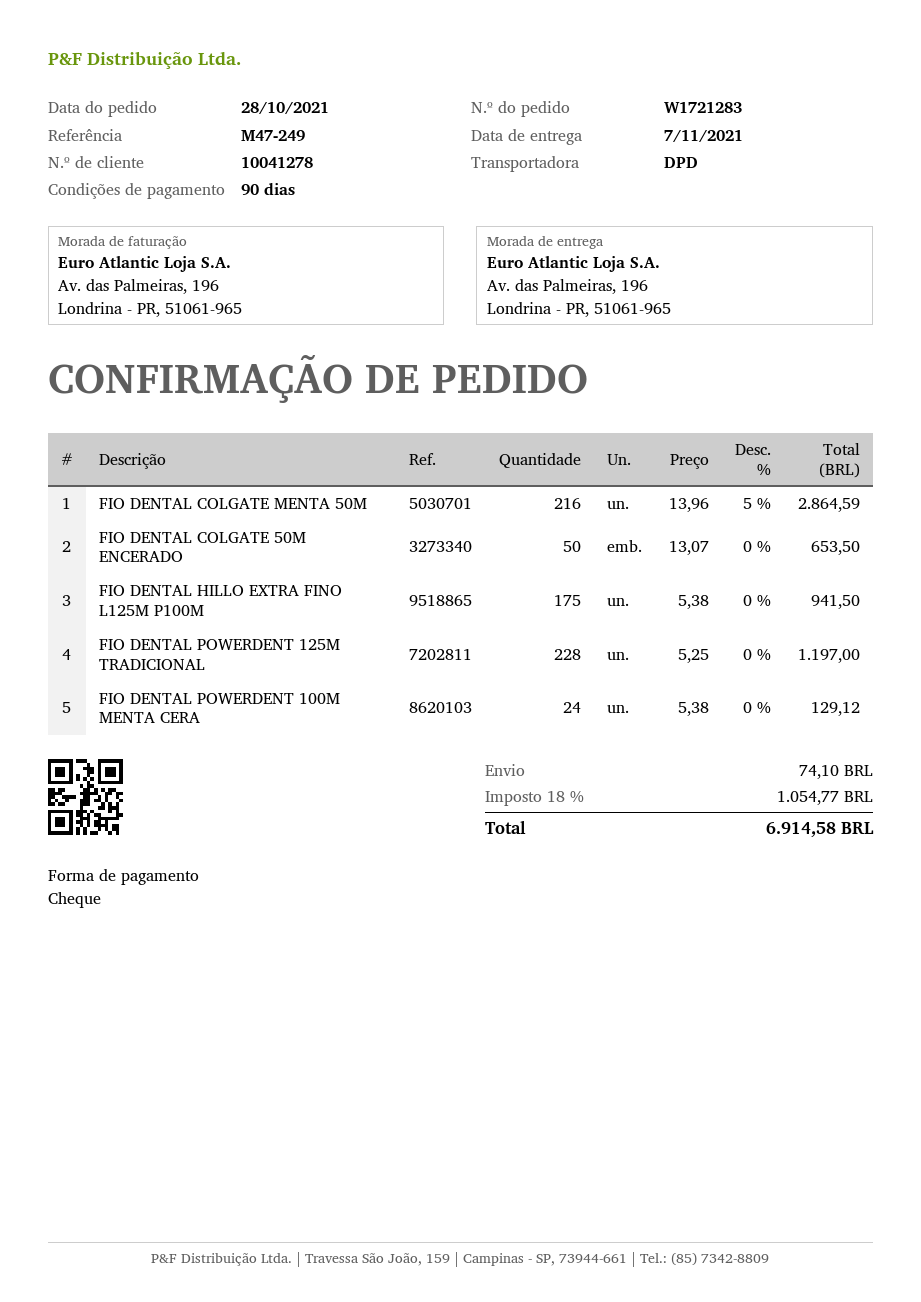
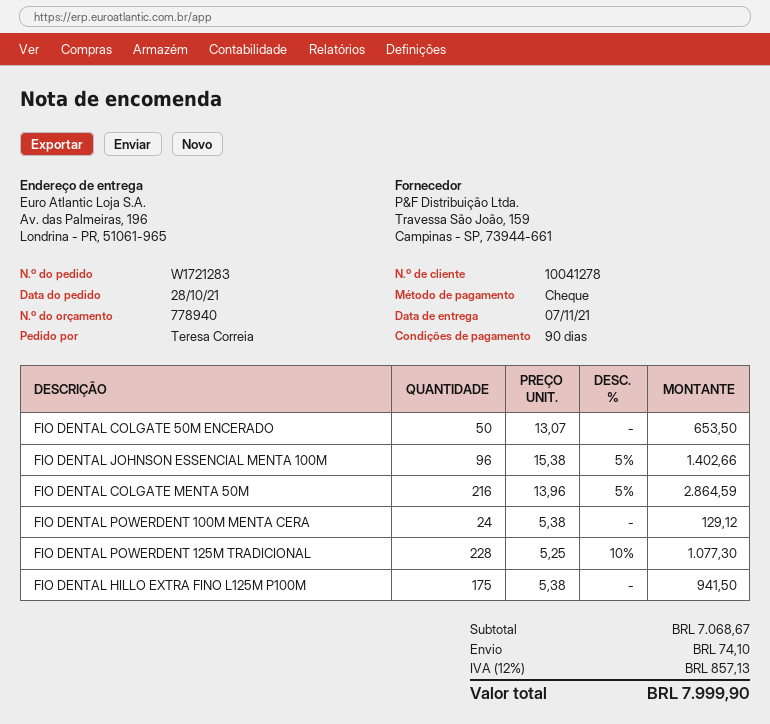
FIO DENTAL POWERDENT 125M TRADICIONAL: 228 x 5.25 = 1197.00 -> 228 x 5.25 - 10% = 1077.30
FIO DENTAL JOHNSON ESSENCIAL MENTA 100M: none -> 96 x 15.38 - 5% = 1402.66
tax: 18% = 1054.77 -> 12% = 857.13
total: 6914.58 -> 7999.90

